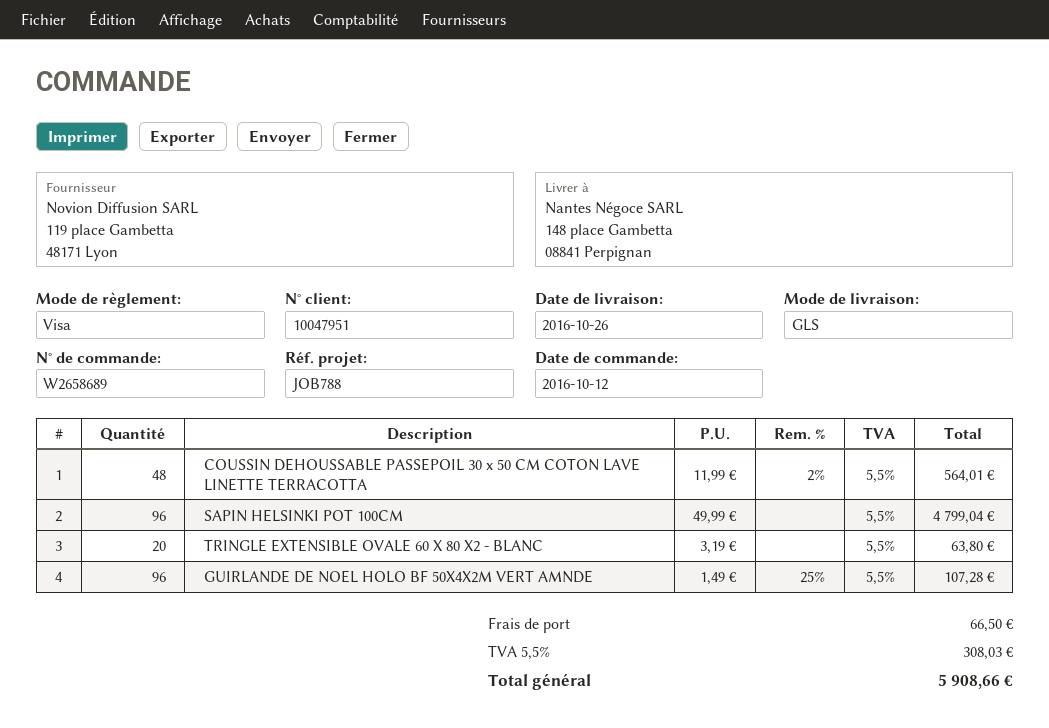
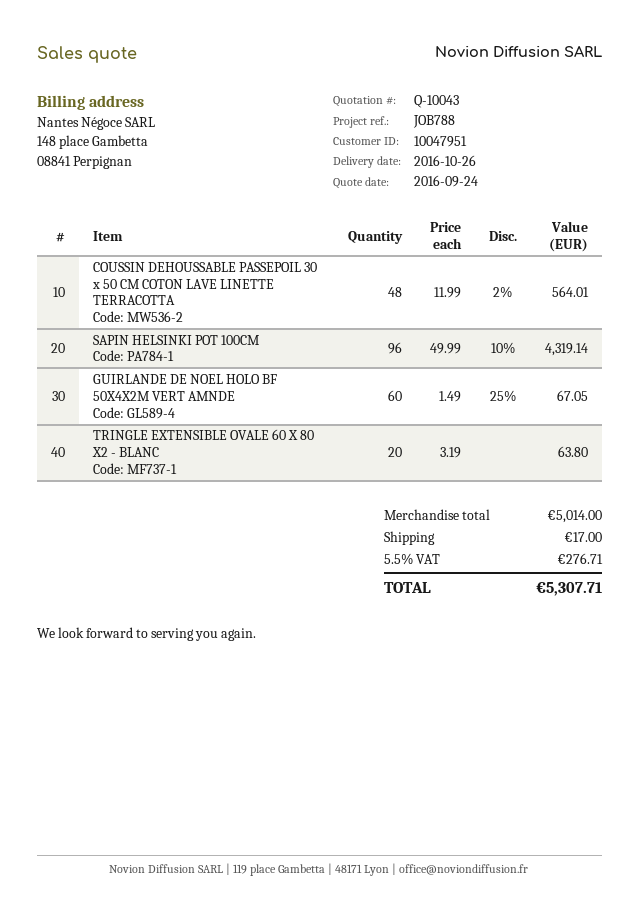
SAPIN HELSINKI POT 100CM: 96 x 49.99 = 4799.04 -> 96 x 49.99 - 10% = 4319.14
GUIRLANDE DE NOEL HOLO BF 50X4X2M VERT AMNDE: 96 x 1.49 - 25% = 107.28 -> 60 x 1.49 - 25% = 67.05
shipping: 66.50 -> 17.00
tax: 5.5% = 308.03 -> 5.5% = 276.71
total: 5908.66 -> 5307.71

